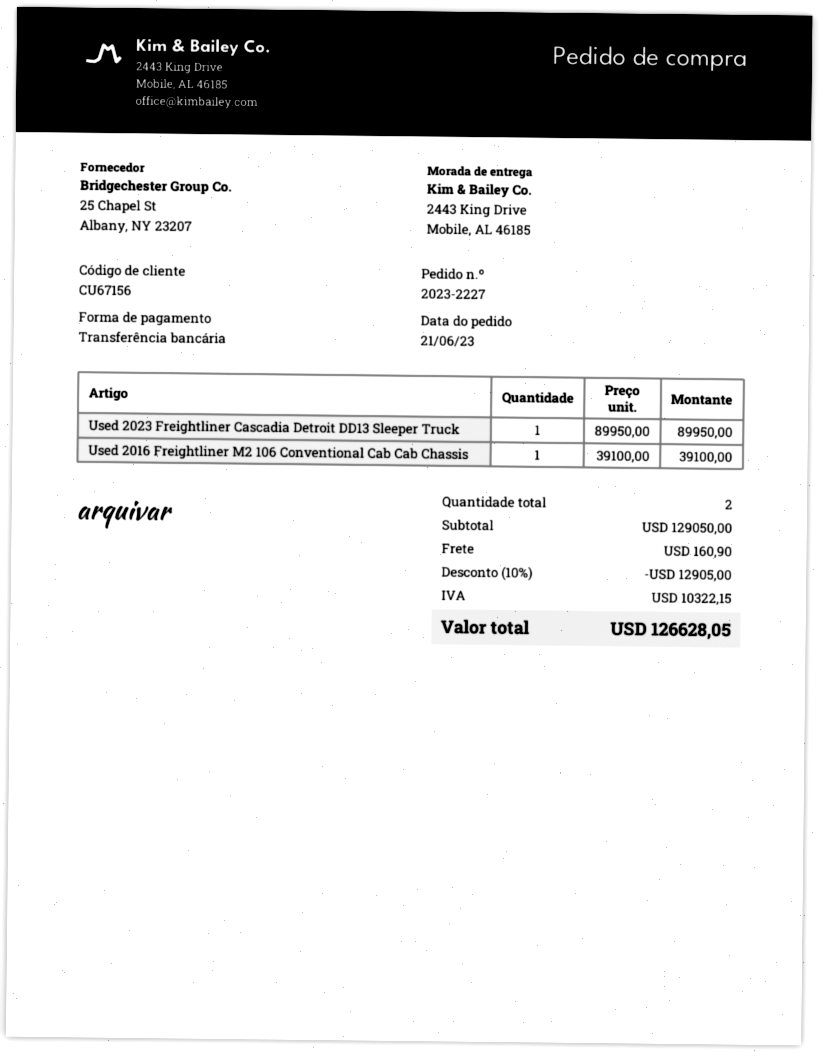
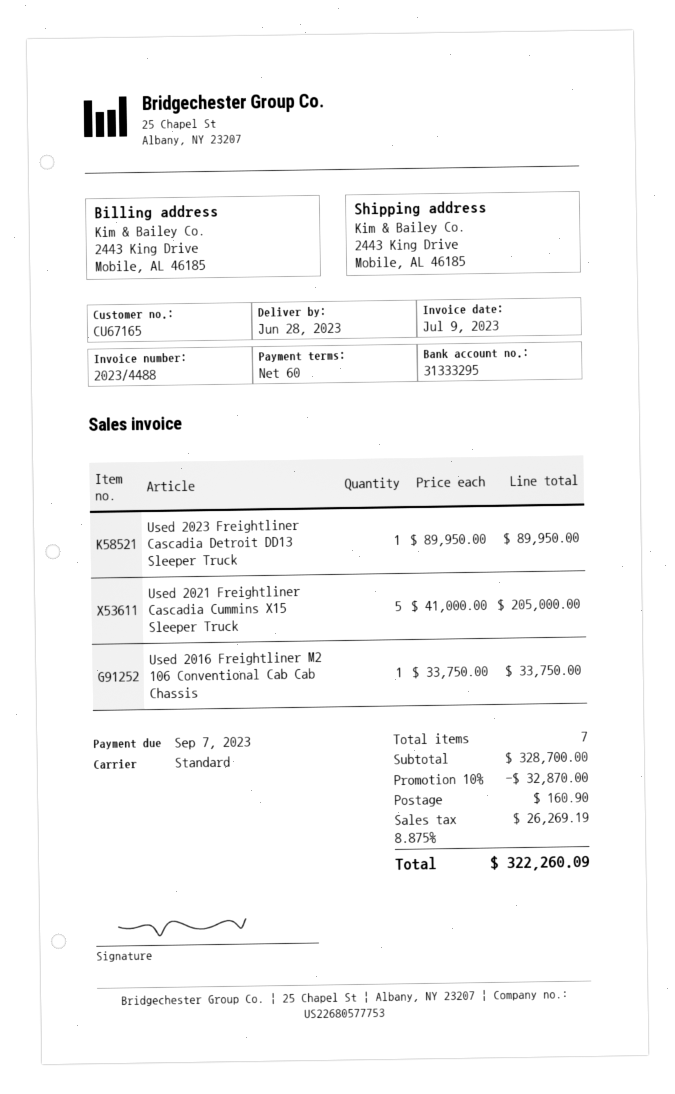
customer number: CU67156 -> CU67165
Used 2016 Freightliner M2 106 Conventional Cab Cab Chassis: 1 x 39100.00 = 39100.00 -> 1 x 33750.00 = 33750.00
Used 2021 Freightliner Cascadia Cummins X15 Sleeper Truck: none -> 5 x 41000.00 = 205000.00
total quantity: 2 -> 7
subtotal: 129050.00 -> 328700.00
discount: 10% = 12905.00 -> 10% = 32870.00
tax: 10322.15 -> 26269.19
total: 126628.05 -> 322260.09

